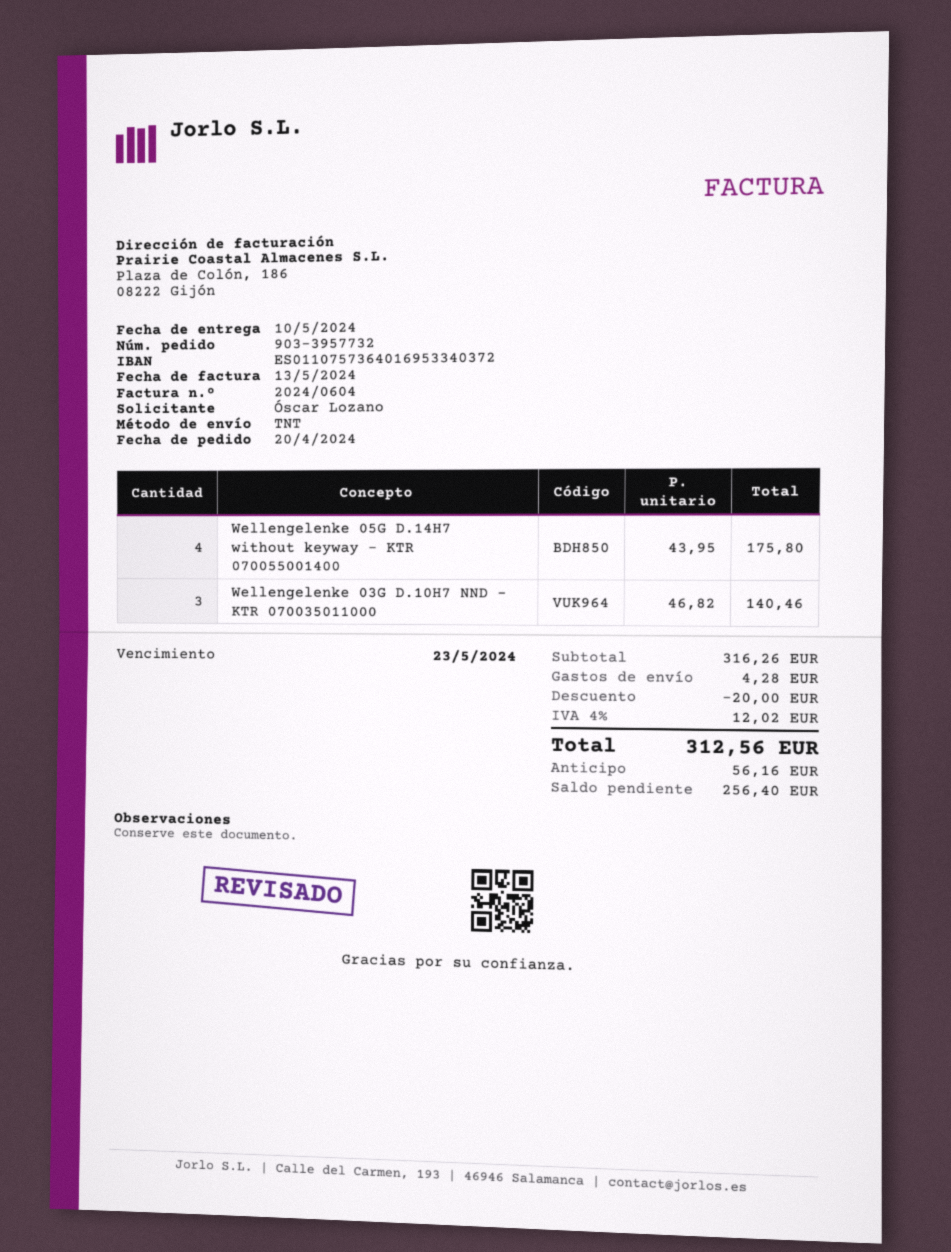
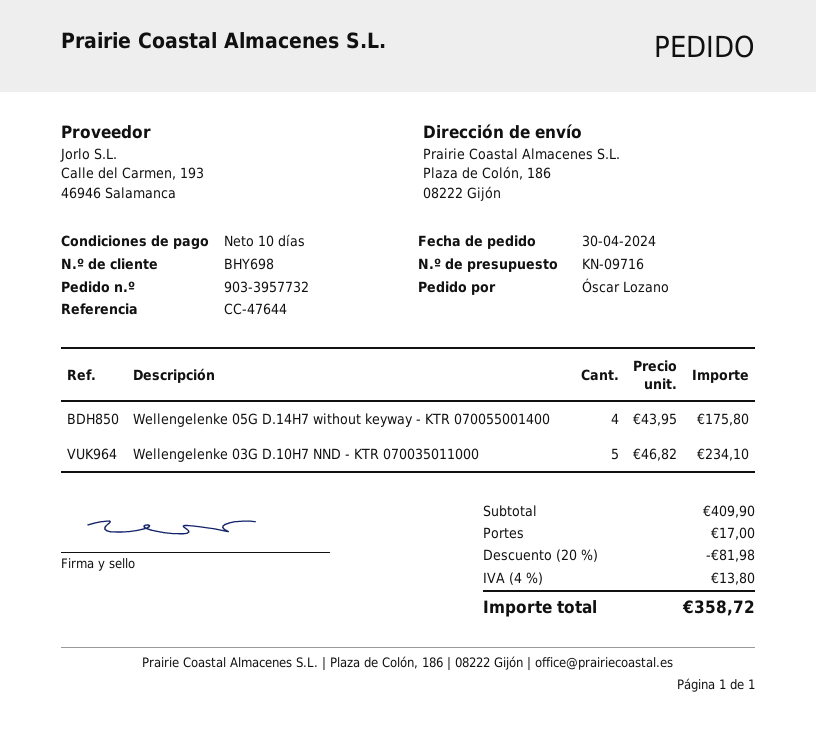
order date: 2024-04-20 -> 2024-04-30
Wellengelenke 03G D.10H7 NND - KTR 070035011000: 3 x 46.82 = 140.46 -> 5 x 46.82 = 234.10
subtotal: 316.26 -> 409.90
discount: 20.00 -> 81.98
shipping: 4.28 -> 17.00
tax: 4% = 12.02 -> 4% = 13.80
total: 312.56 -> 358.72

